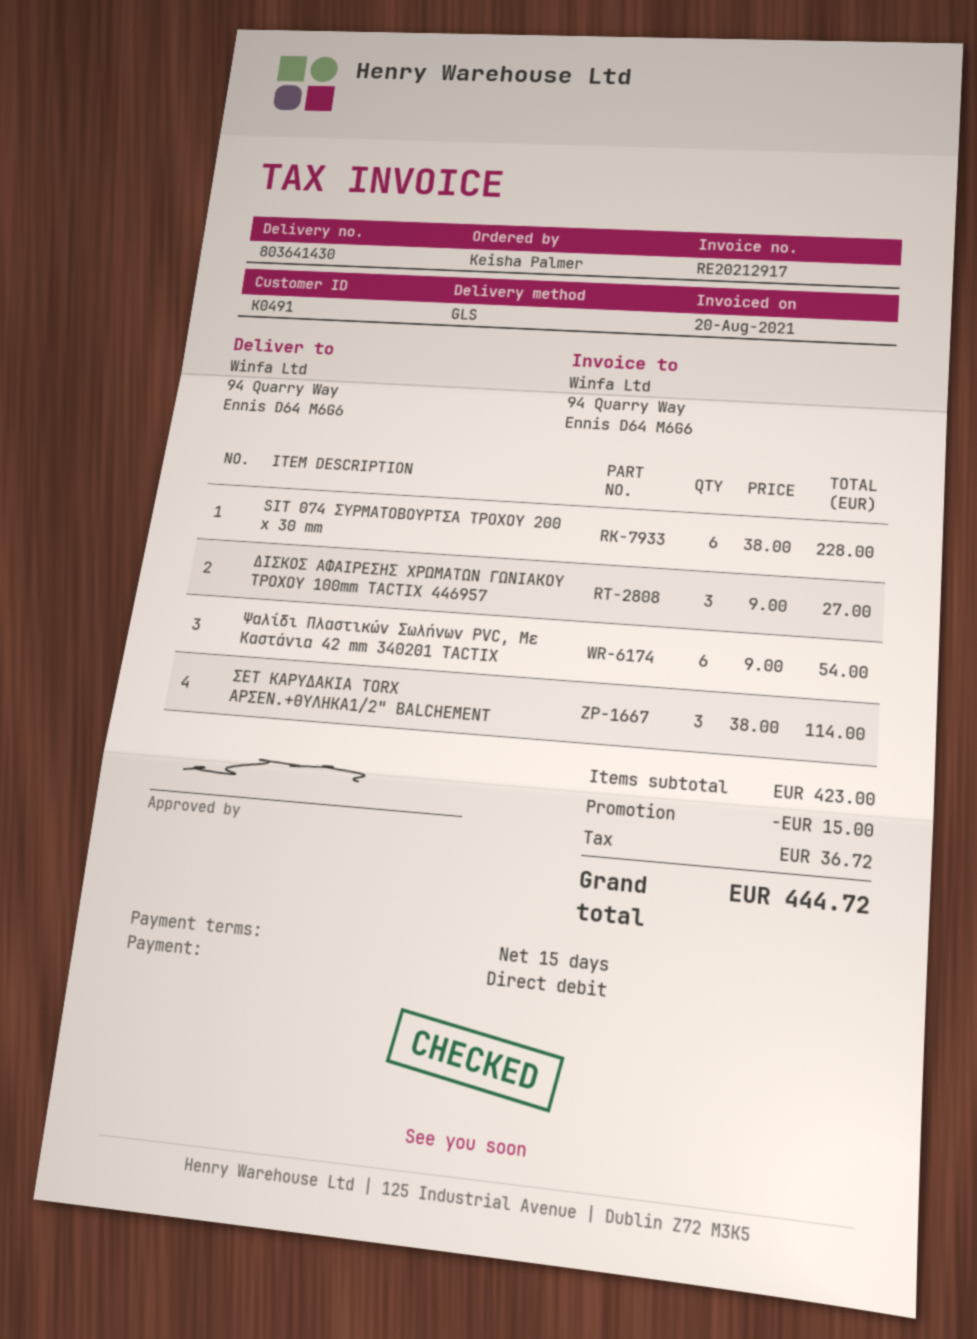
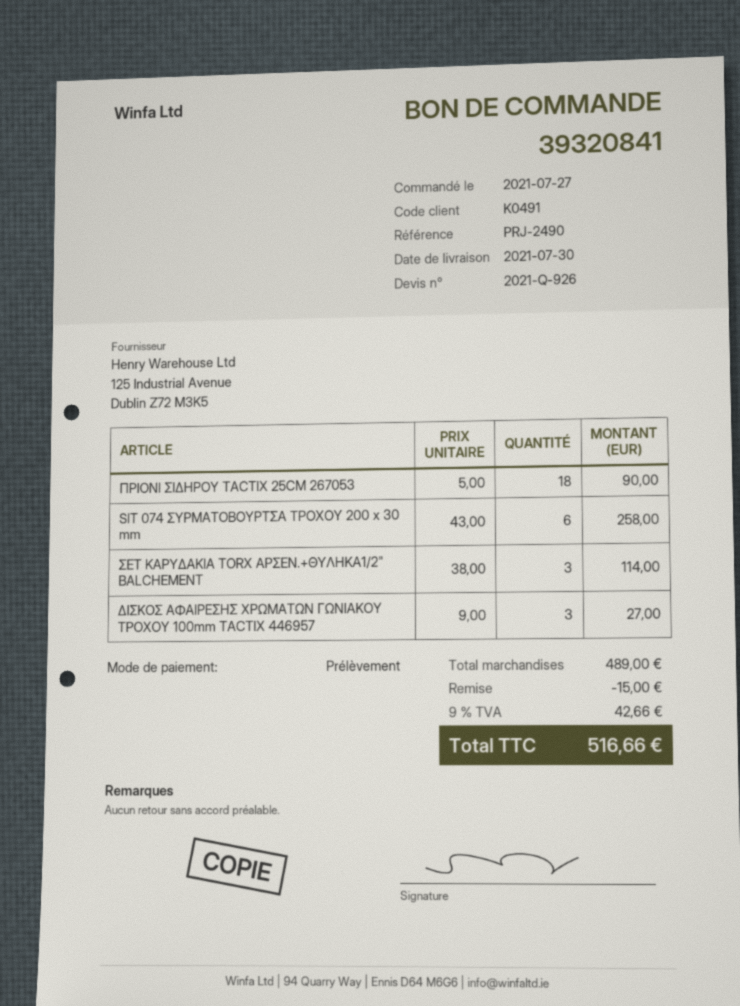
SIT 074 ΣΥΡΜΑΤΟΒΟΥΡΤΣΑ ΤΡΟΧΟΥ 200 x 30 mm: 6 x 38.00 = 228.00 -> 6 x 43.00 = 258.00
Ψαλίδι Πλαστικών Σωλήνων PVC, Με Καστάνια 42 mm 340201 TACTIX: 6 x 9.00 = 54.00 -> none
ΠΡΙΟΝΙ ΣΙΔΗΡΟΥ TACTIX 25CM 267053: none -> 18 x 5.00 = 90.00
subtotal: 423.00 -> 489.00
tax: 36.72 -> 42.66
total: 444.72 -> 516.66

